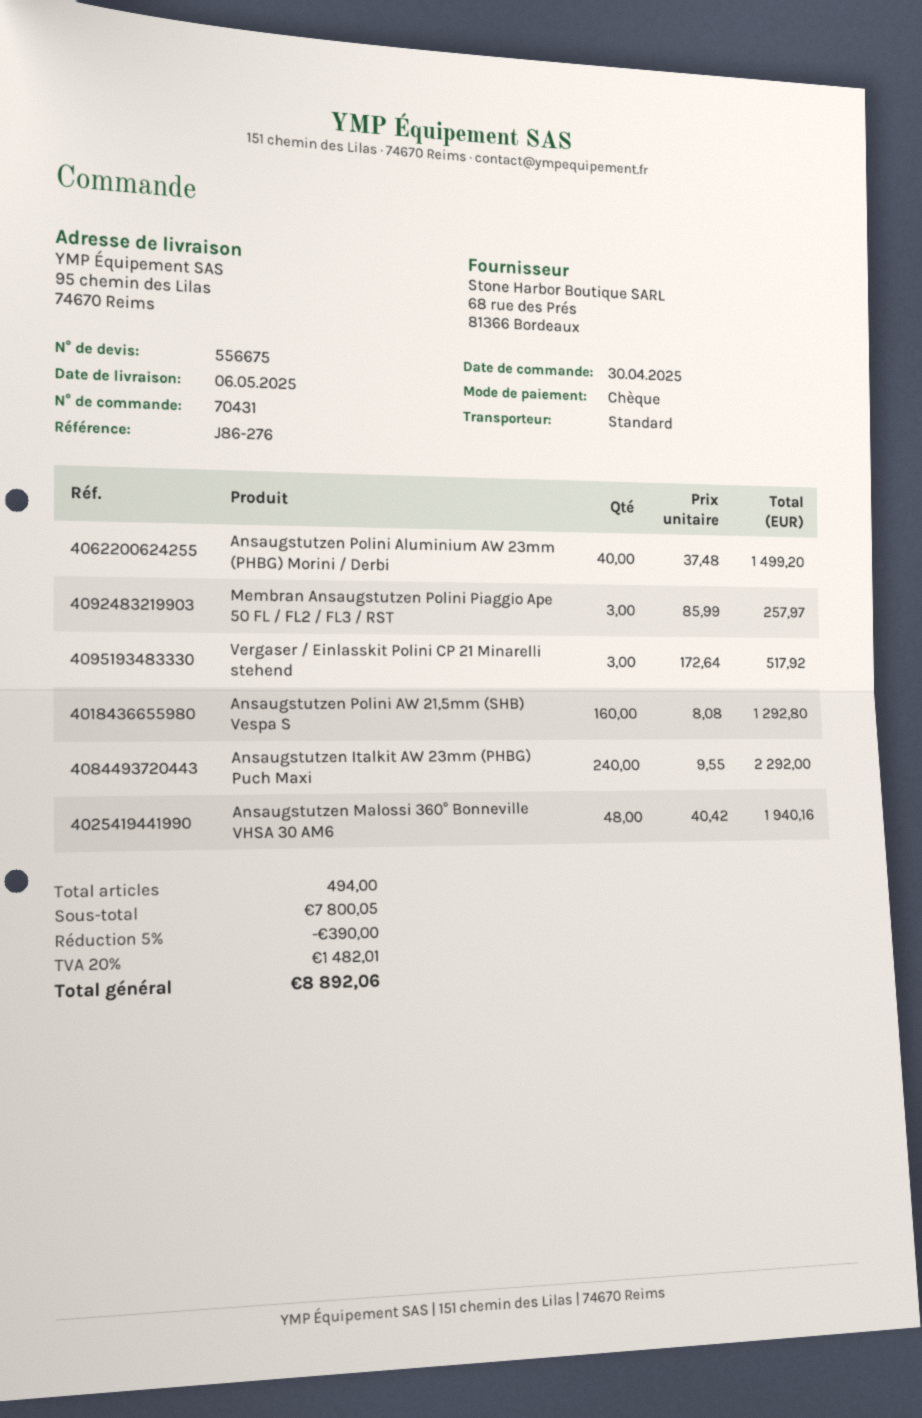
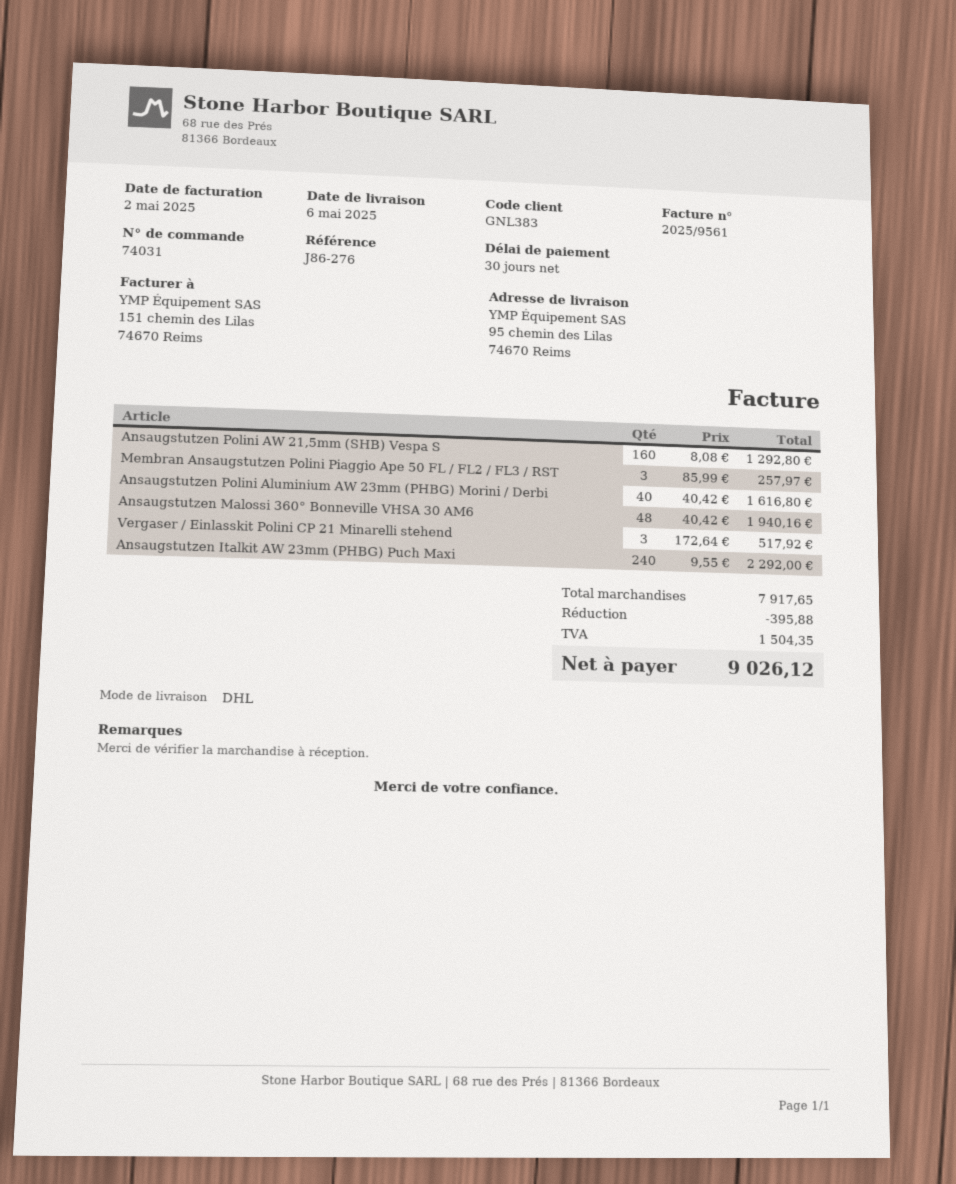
order number: 70431 -> 74031
shipping method: standard -> DHL
Ansaugstutzen Polini Aluminium AW 23mm (PHBG) Morini / Derbi: 40 x 37.48 = 1499.20 -> 40 x 40.42 = 1616.80
subtotal: 7800.05 -> 7917.65
discount: 390.00 -> 395.88
tax: 1482.01 -> 1504.35
total: 8892.06 -> 9026.12

